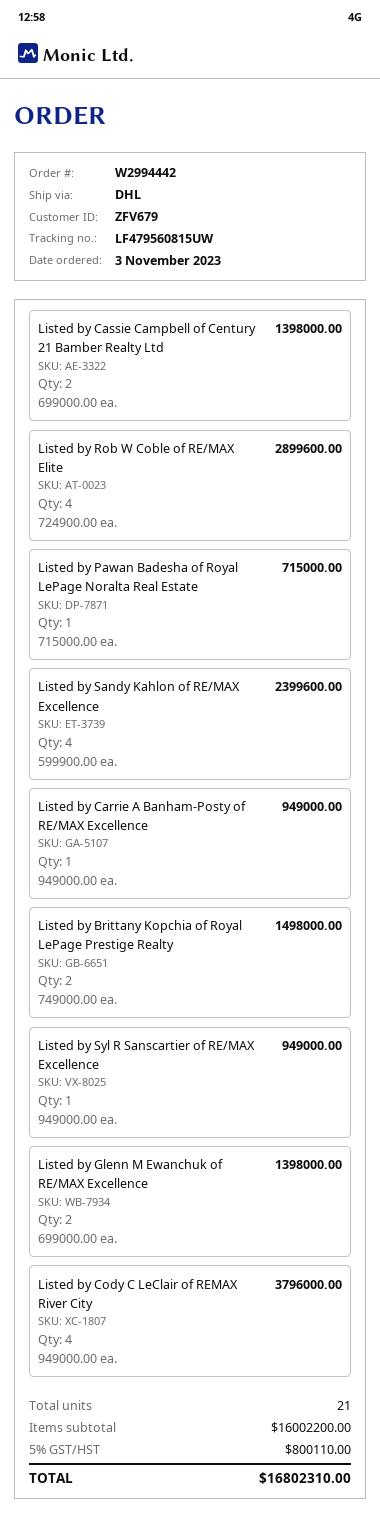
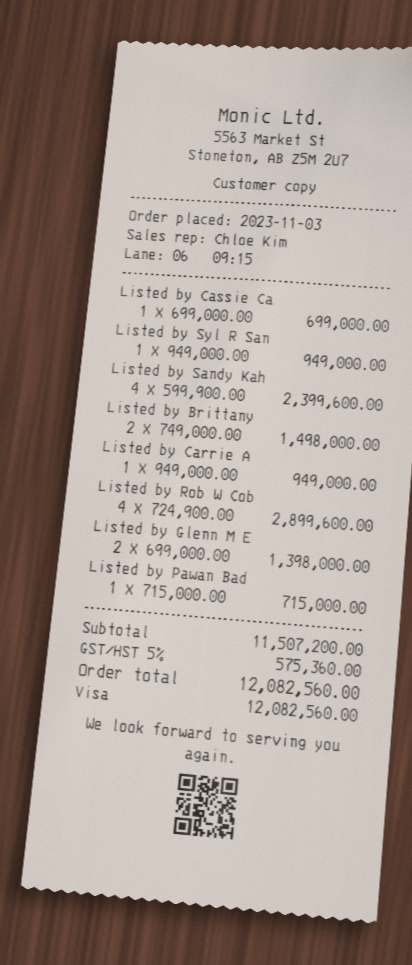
Listed by Cassie Campbell of Century 21 Bamber Realty Ltd: 2 x 699000.00 = 1398000.00 -> 1 x 699000.00 = 699000.00
Listed by Cody C LeClair of REMAX River City: 4 x 949000.00 = 3796000.00 -> none
subtotal: 16002200.00 -> 11507200.00
tax: 5% = 800110.00 -> 5% = 575360.00
total: 16802310.00 -> 12082560.00

